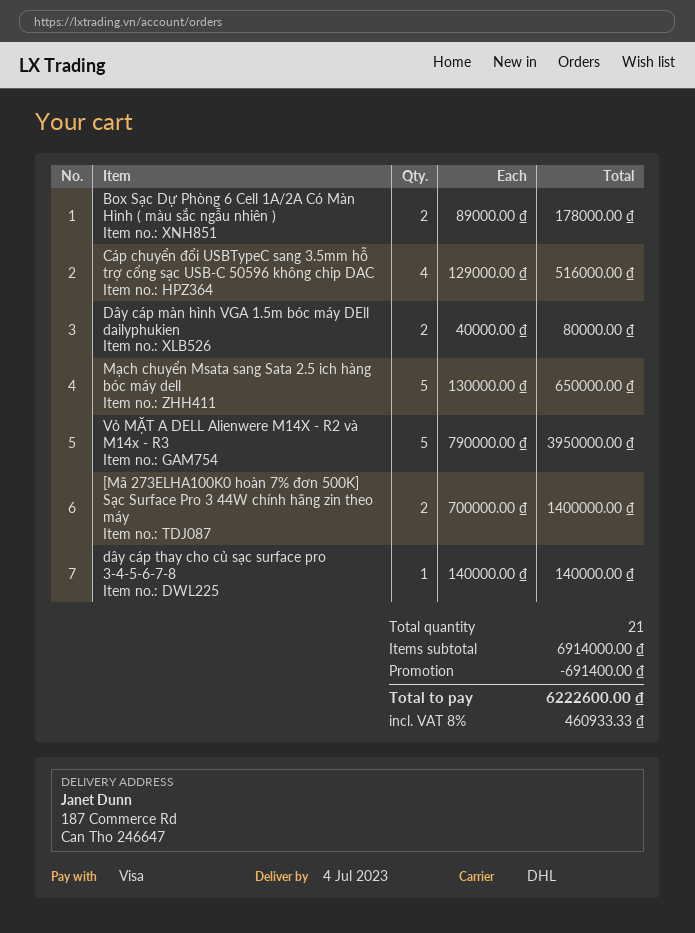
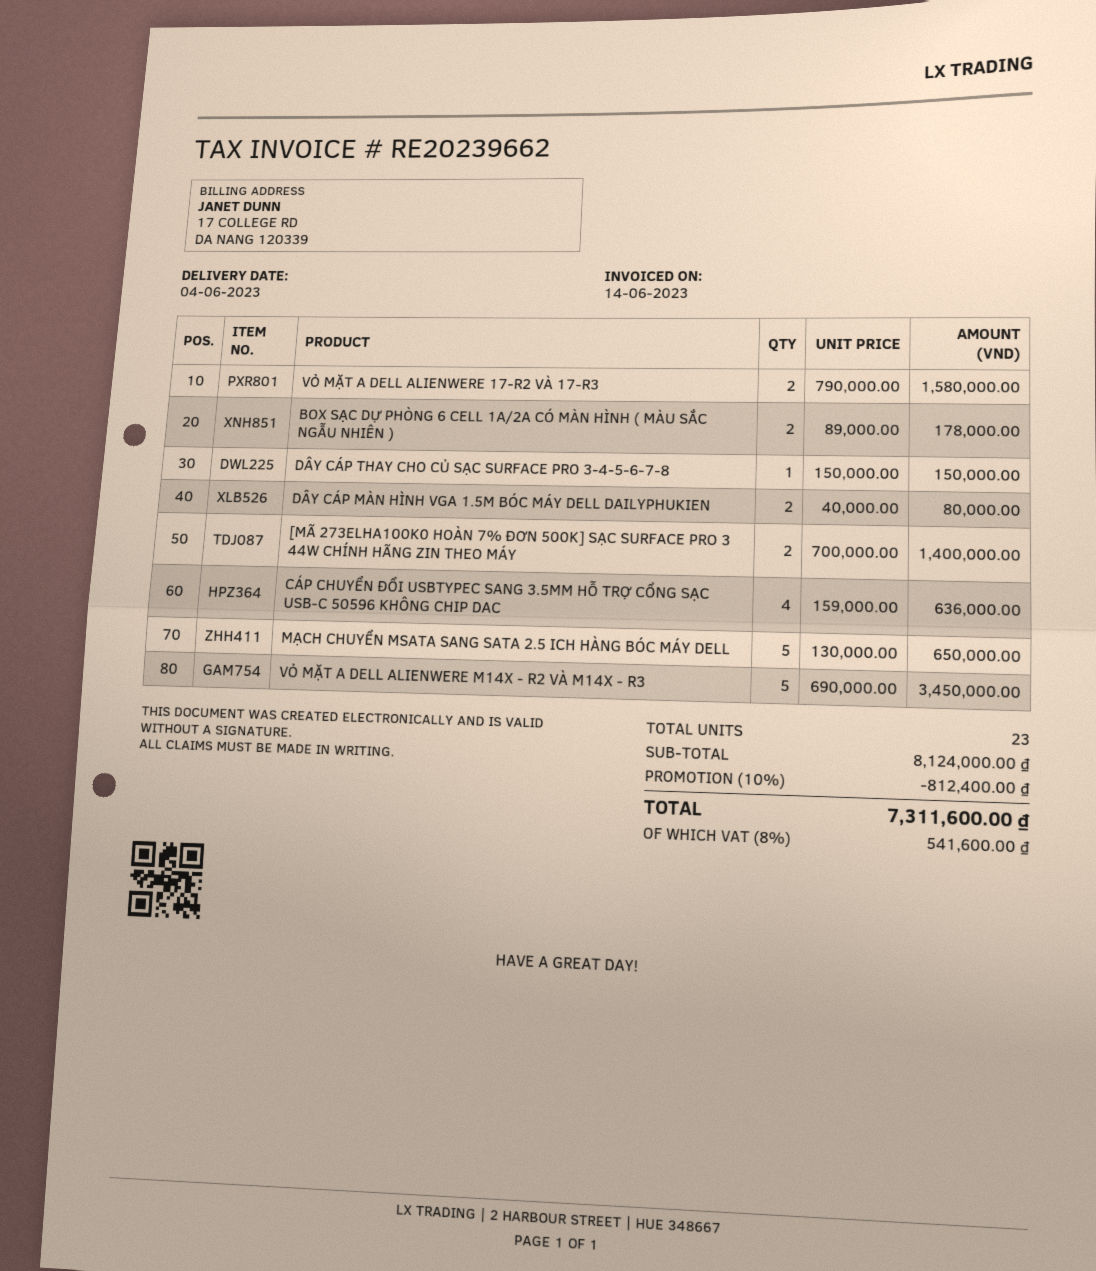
delivery date: 2023-07-04 -> 2023-06-04
Cáp chuyển đổi USBTypeC sang 3.5mm hỗ trợ cổng sạc USB-C 50596 không chip DAC: 4 x 129000.00 = 516000.00 -> 4 x 159000.00 = 636000.00
Vỏ MẶT A DELL Alienwere M14X - R2 và M14x - R3: 5 x 790000.00 = 3950000.00 -> 5 x 690000.00 = 3450000.00
dây cáp thay cho củ sạc surface pro 3-4-5-6-7-8: 1 x 140000.00 = 140000.00 -> 1 x 150000.00 = 150000.00
VỎ MẶT A DELL ALIENWERE 17-R2 VÀ 17-R3: none -> 2 x 790000.00 = 1580000.00
total quantity: 21 -> 23
subtotal: 6914000.00 -> 8124000.00
discount: 691400.00 -> 812400.00
tax: 8% = 460933.33 -> 8% = 541600.00
total: 6222600.00 -> 7311600.00

